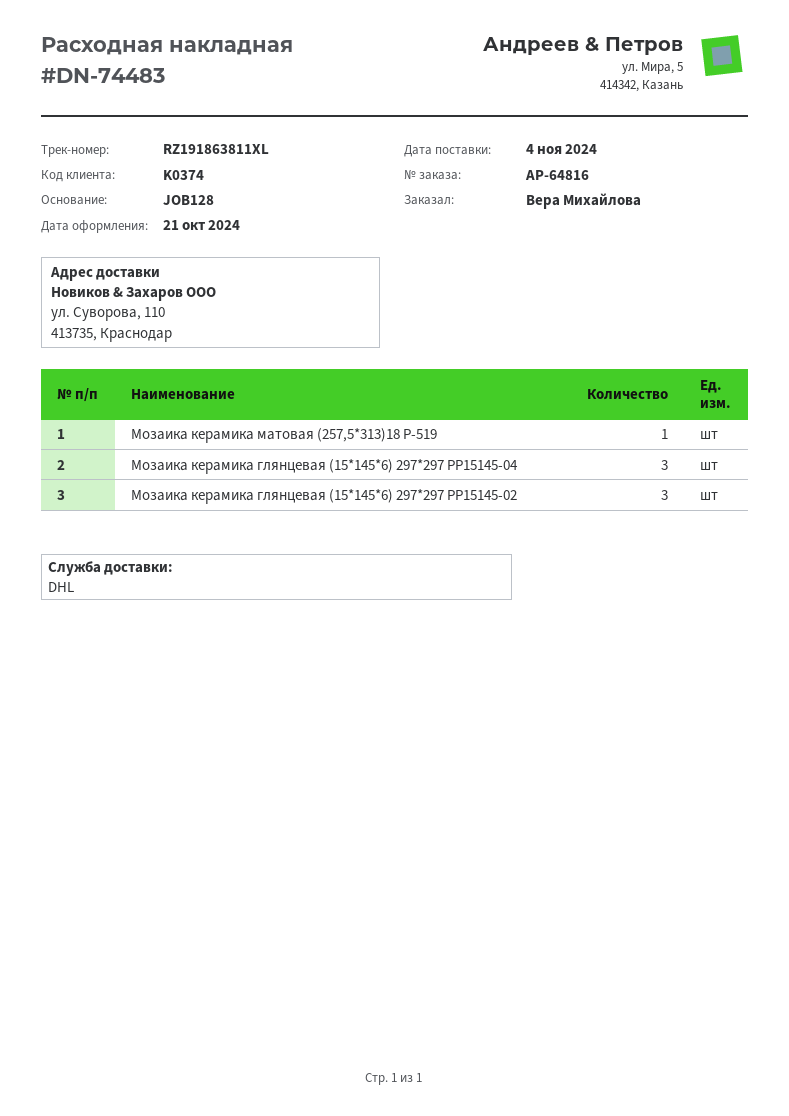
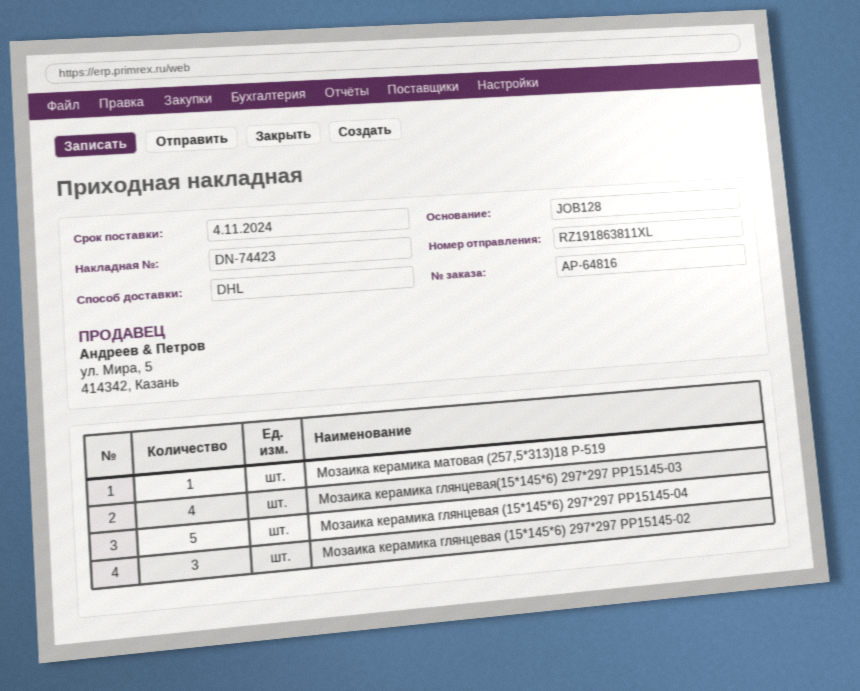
delivery note number: DN-74483 -> DN-74423
Мозаика керамика глянцевая (15*145*6) 297*297 PP15145-04: 3 -> 5
Мозаика керамика глянцевая(15*145*6) 297*297 PP15145-03: none -> 4

